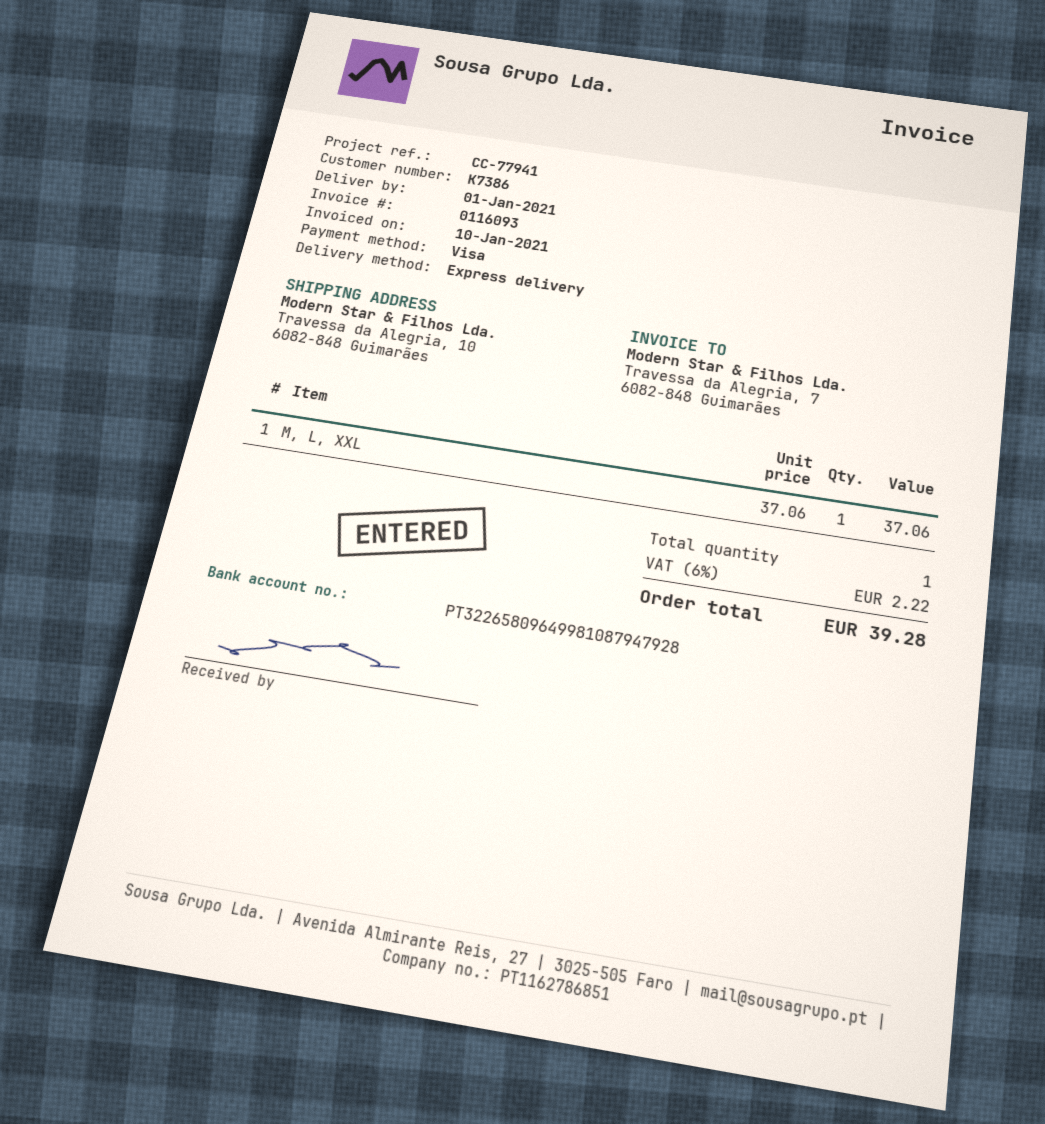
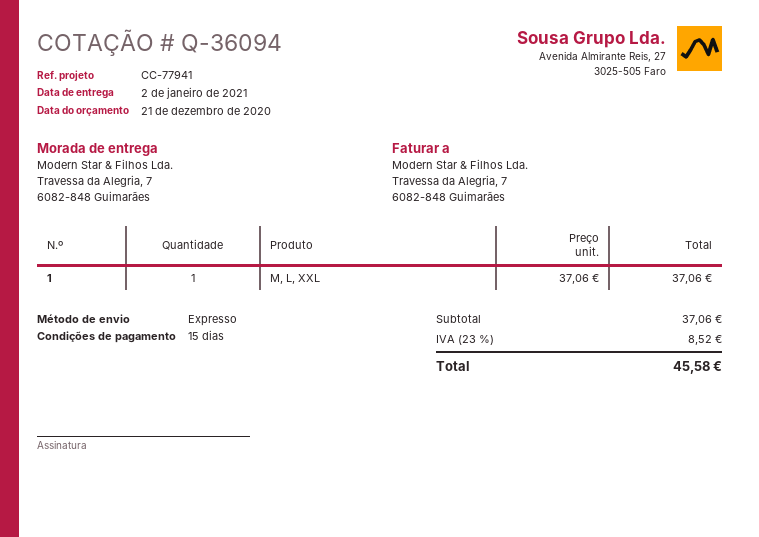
delivery date: 2021-01-01 -> 2021-01-02
ship to: Travessa da Alegria, 10, 6082-848 Guimarães -> Travessa da Alegria, 7, 6082-848 Guimarães
tax: 6% = 2.22 -> 23% = 8.52
total: 39.28 -> 45.58

